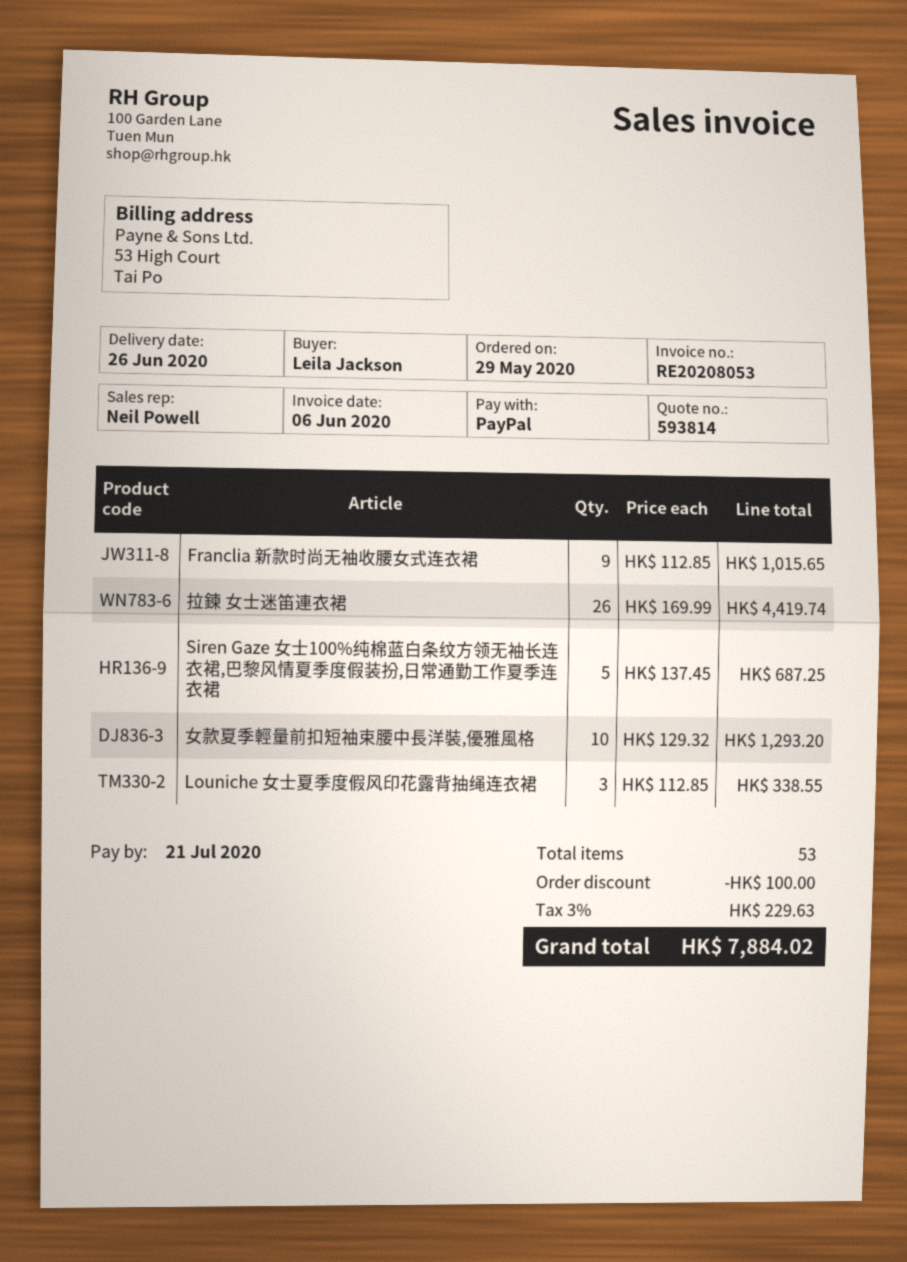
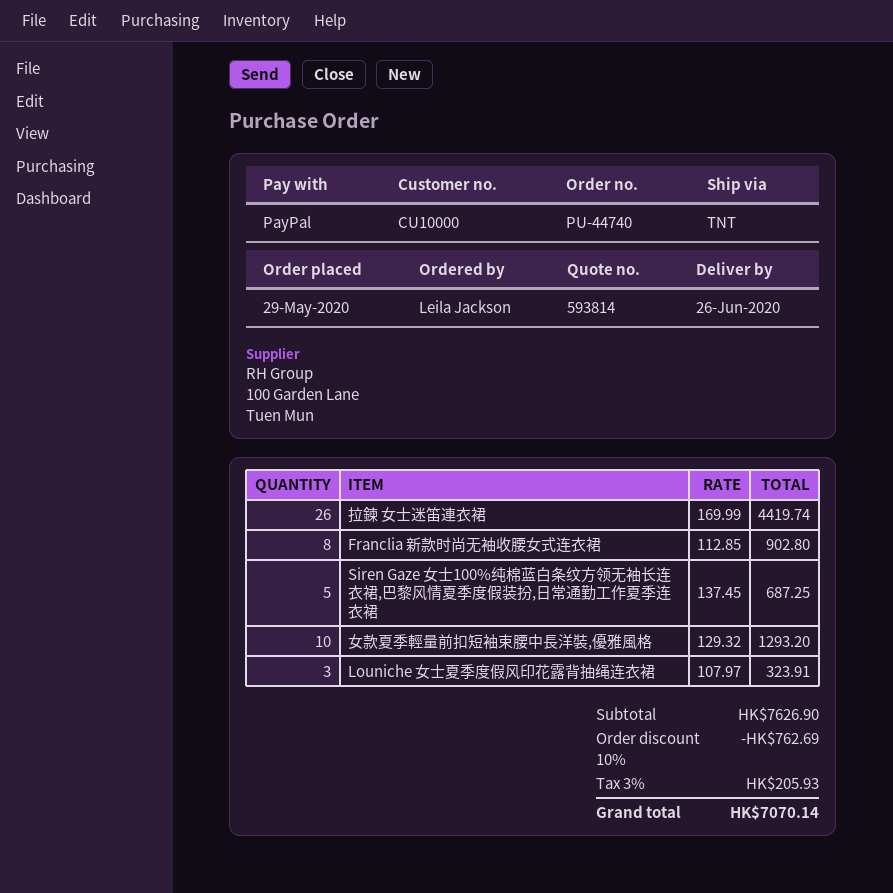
Franclia 新款时尚无袖收腰女式连衣裙: 9 x 112.85 = 1015.65 -> 8 x 112.85 = 902.80
Louniche 女士夏季度假风印花露背抽绳连衣裙: 3 x 112.85 = 338.55 -> 3 x 107.97 = 323.91
discount: 100.00 -> 762.69
tax: 3% = 229.63 -> 3% = 205.93
total: 7884.02 -> 7070.14

